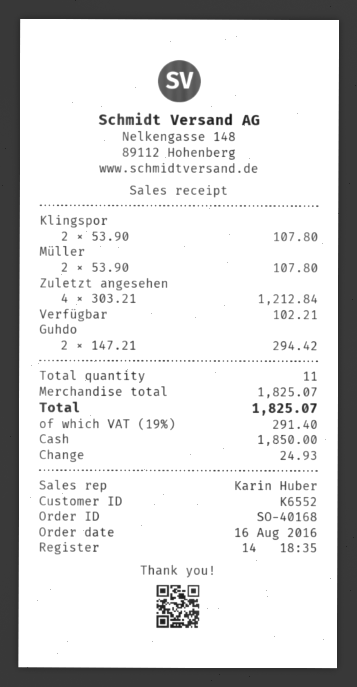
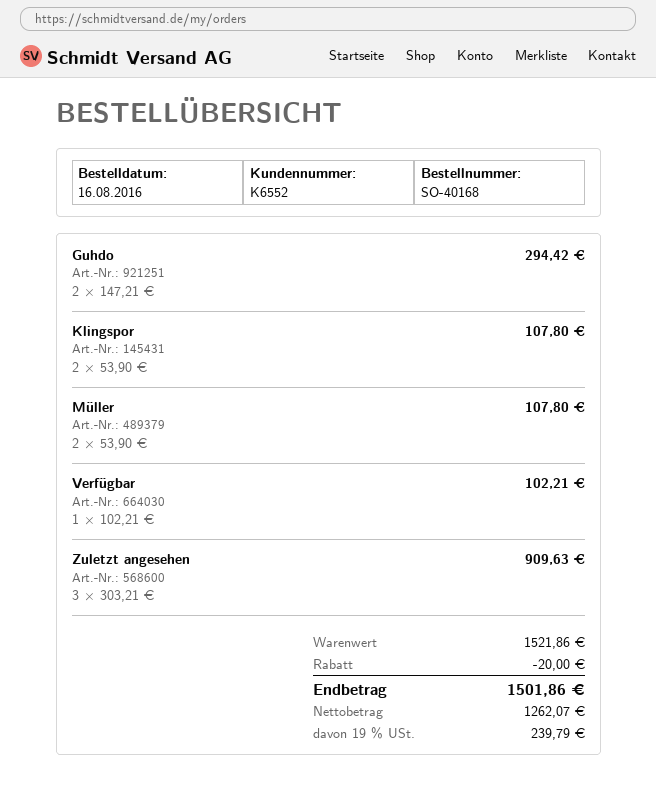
Zuletzt angesehen: 4 x 303.21 = 1212.84 -> 3 x 303.21 = 909.63
subtotal: 1825.07 -> 1521.86
discount: none -> 20.00
tax: 19% = 291.40 -> 19% = 239.79
total: 1825.07 -> 1501.86

